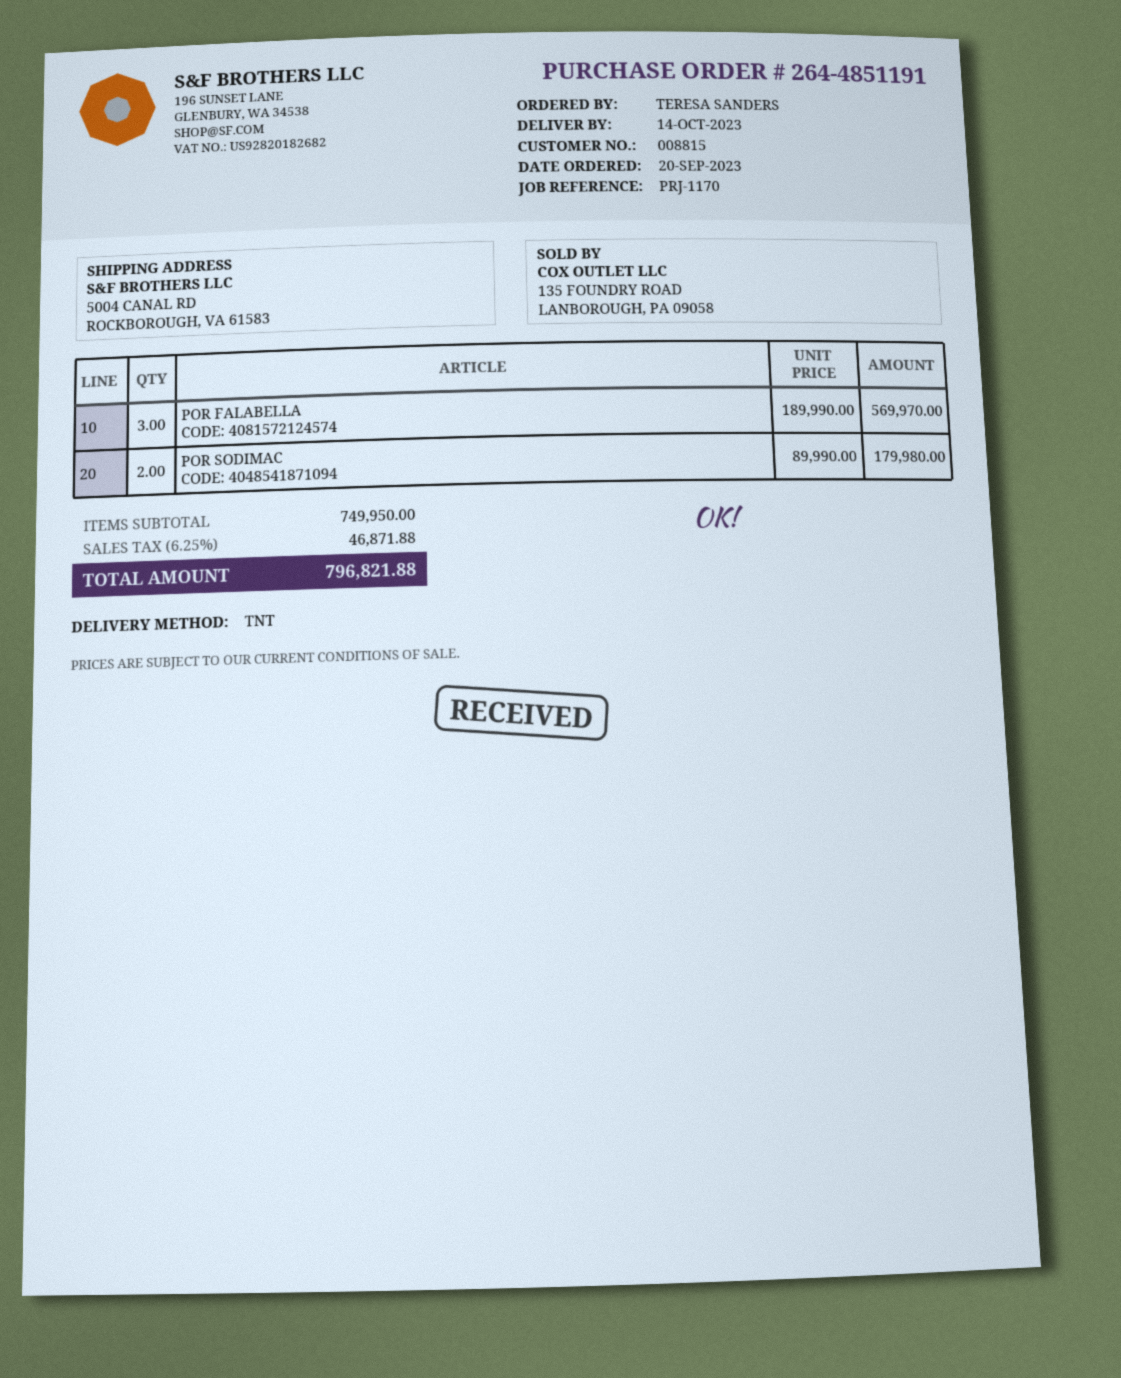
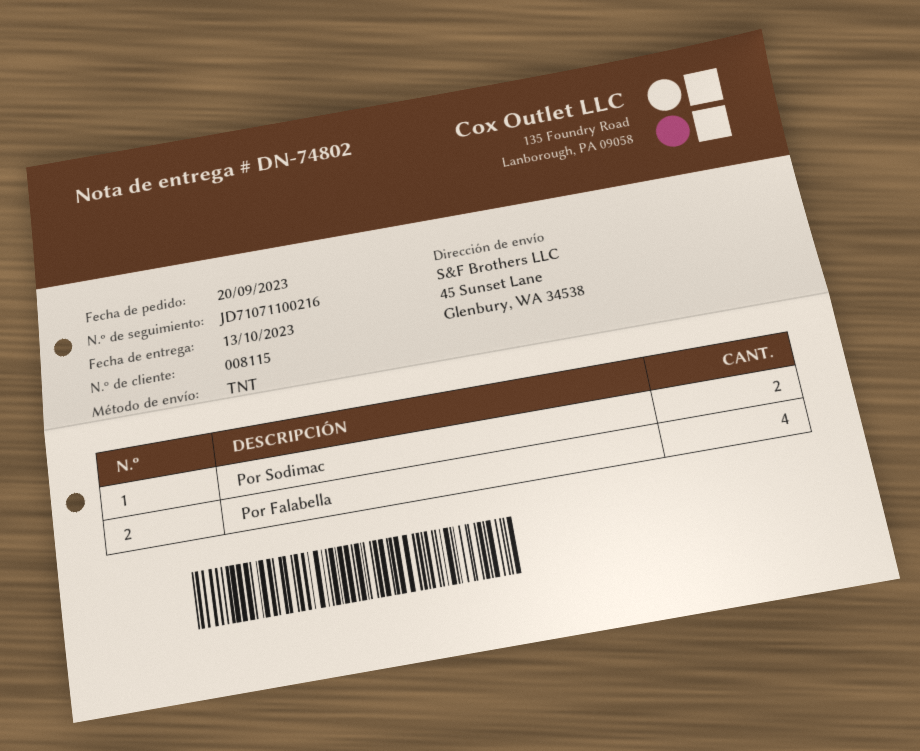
delivery date: 2023-10-14 -> 2023-10-13
customer number: 008815 -> 008115
ship to: 5004 CANAL RD, ROCKBOROUGH, VA 61583 -> 45 Sunset Lane, Glenbury, WA 34538
POR FALABELLA: 3 -> 4

